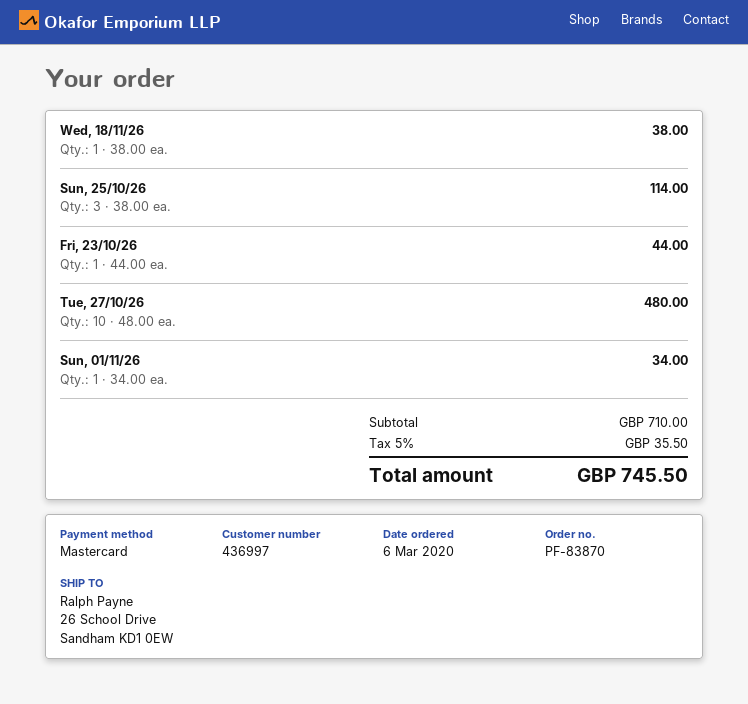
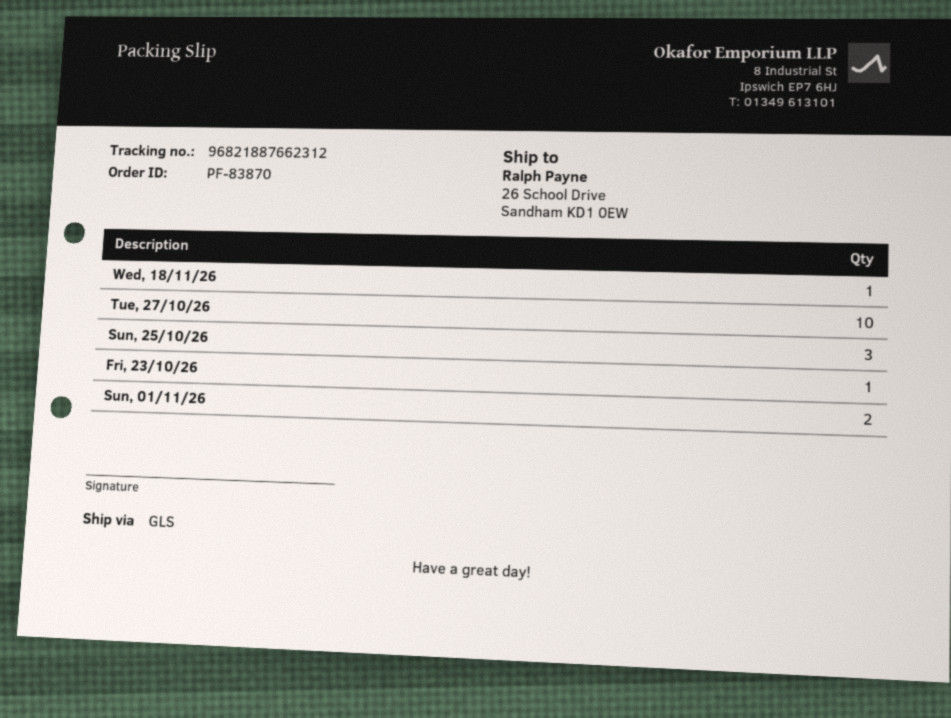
Sun, 01/11/26: 1 -> 2

